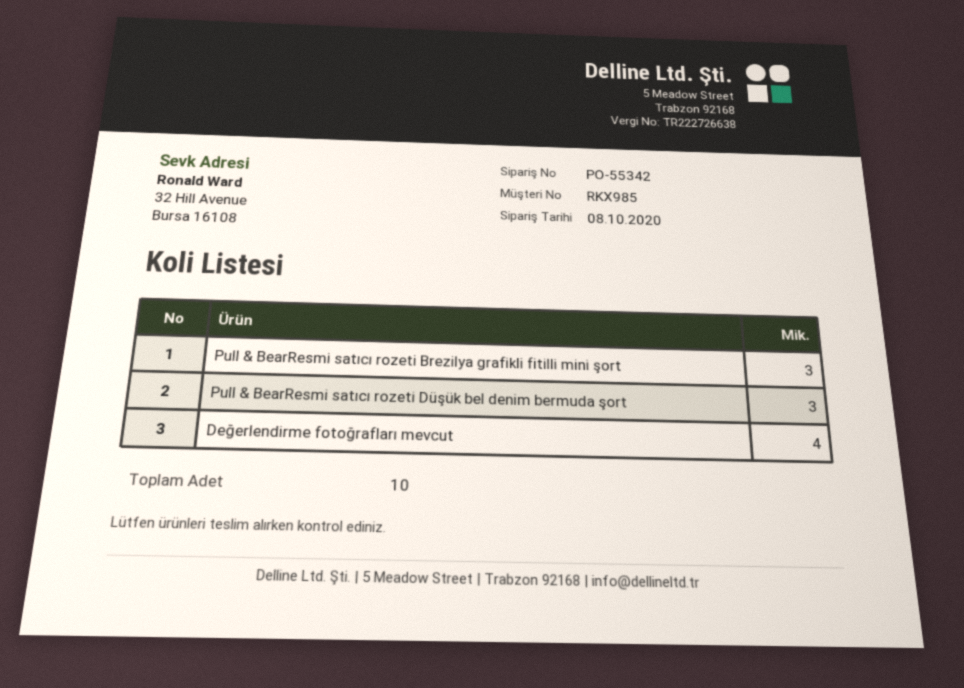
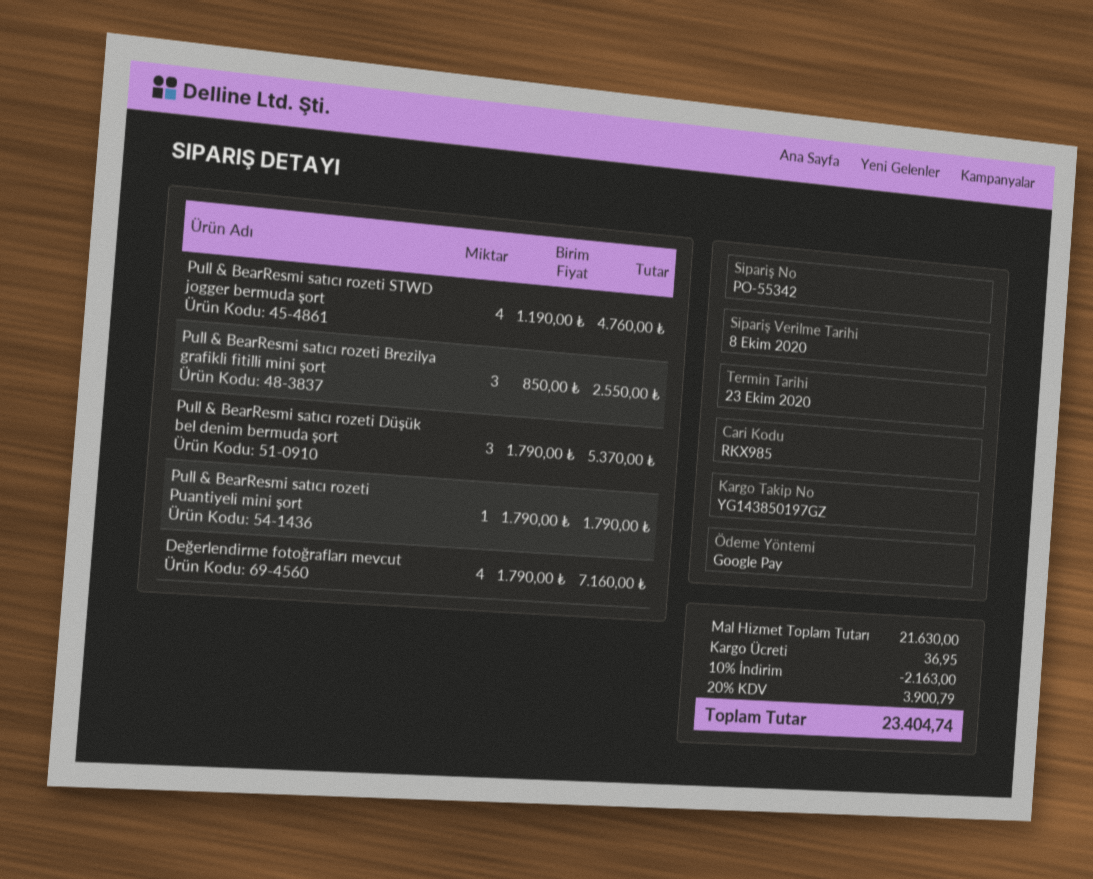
Pull & BearResmi satıcı rozeti STWD jogger bermuda şort: none -> 4
Pull & BearResmi satıcı rozeti Puantiyeli mini şort: none -> 1

